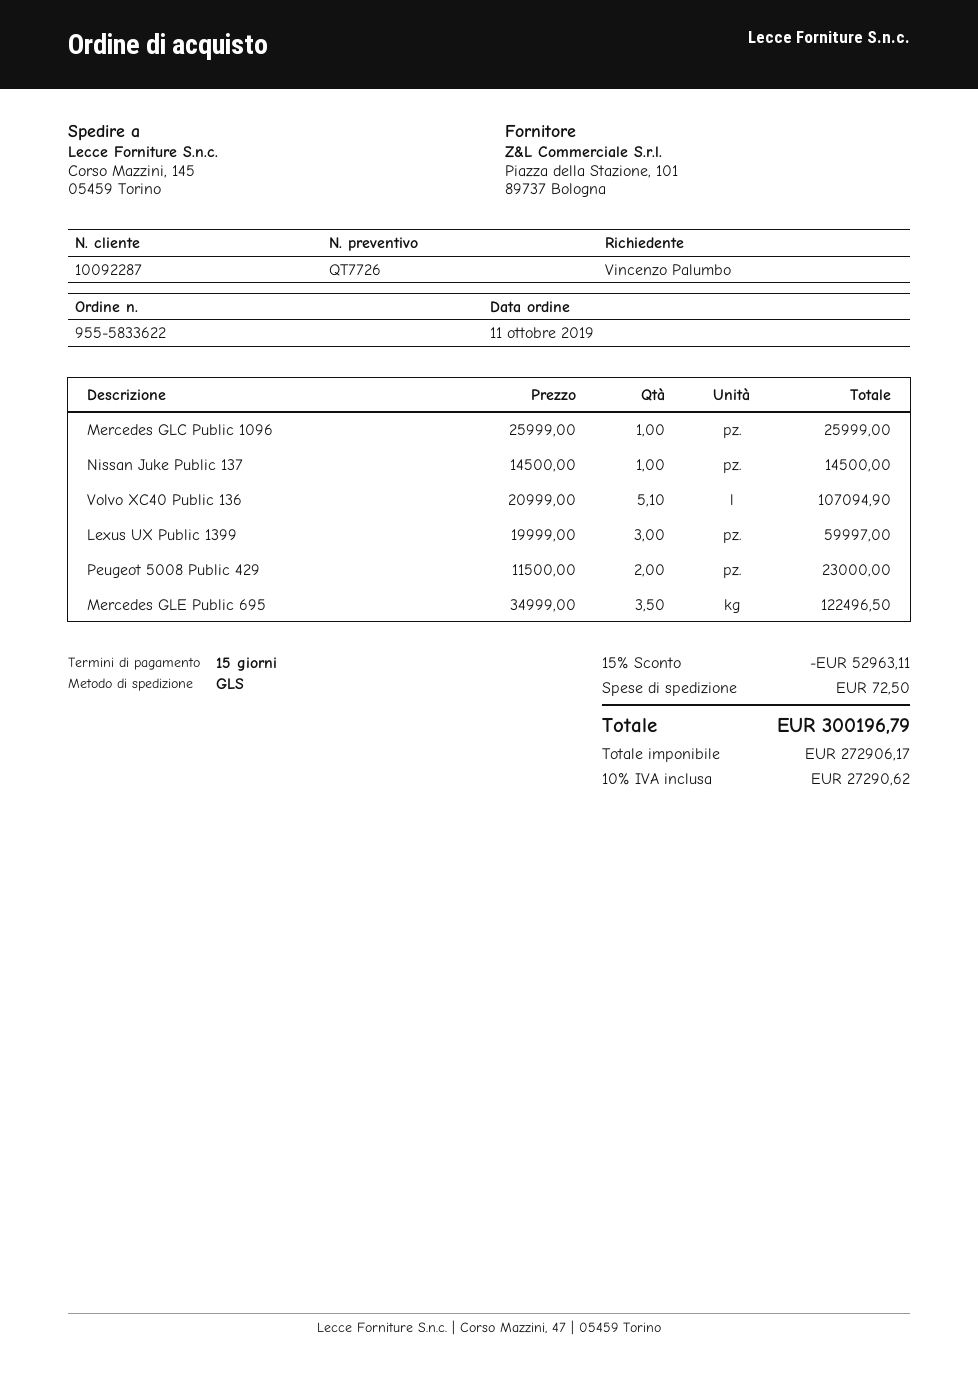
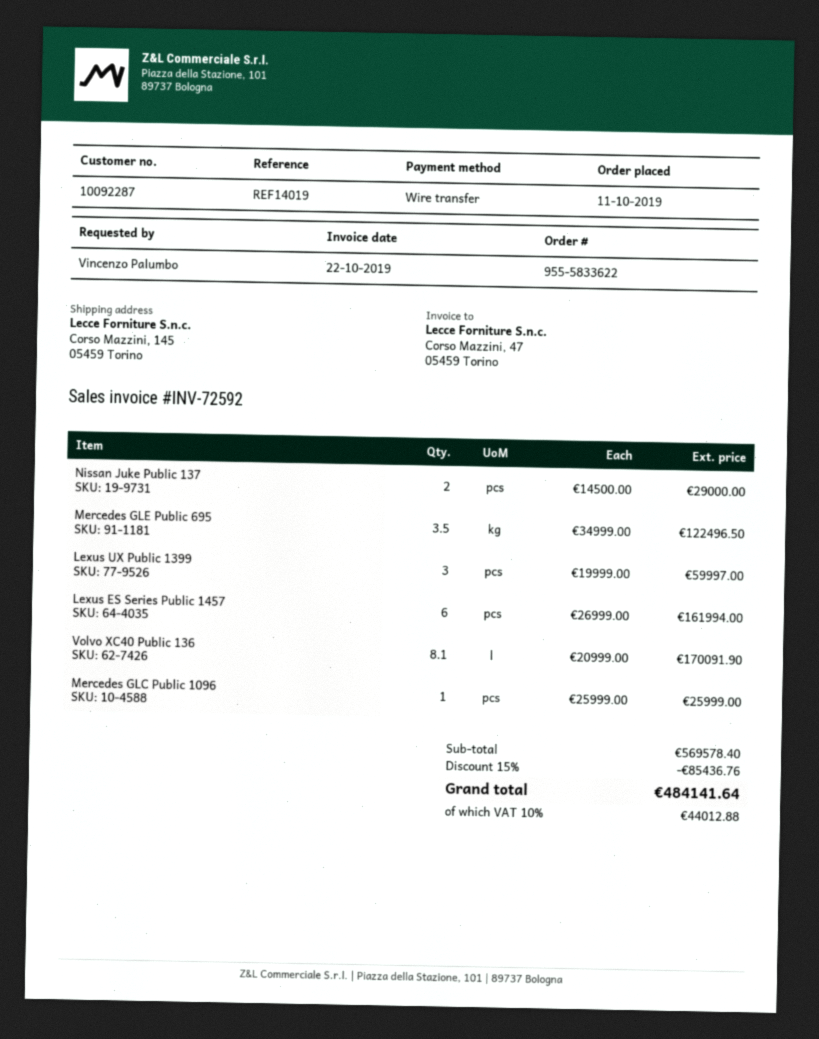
Nissan Juke Public 137: 1 x 14500.00 = 14500.00 -> 2 x 14500.00 = 29000.00
Volvo XC40 Public 136: 5.1 x 20999.00 = 107094.90 -> 8.1 x 20999.00 = 170091.90
Peugeot 5008 Public 429: 2 x 11500.00 = 23000.00 -> none
Lexus ES Series Public 1457: none -> 6 x 26999.00 = 161994.00
discount: 15% = 52963.11 -> 15% = 85436.76
shipping: 72.50 -> none
tax: 10% = 27290.62 -> 10% = 44012.88
total: 300196.79 -> 484141.64

